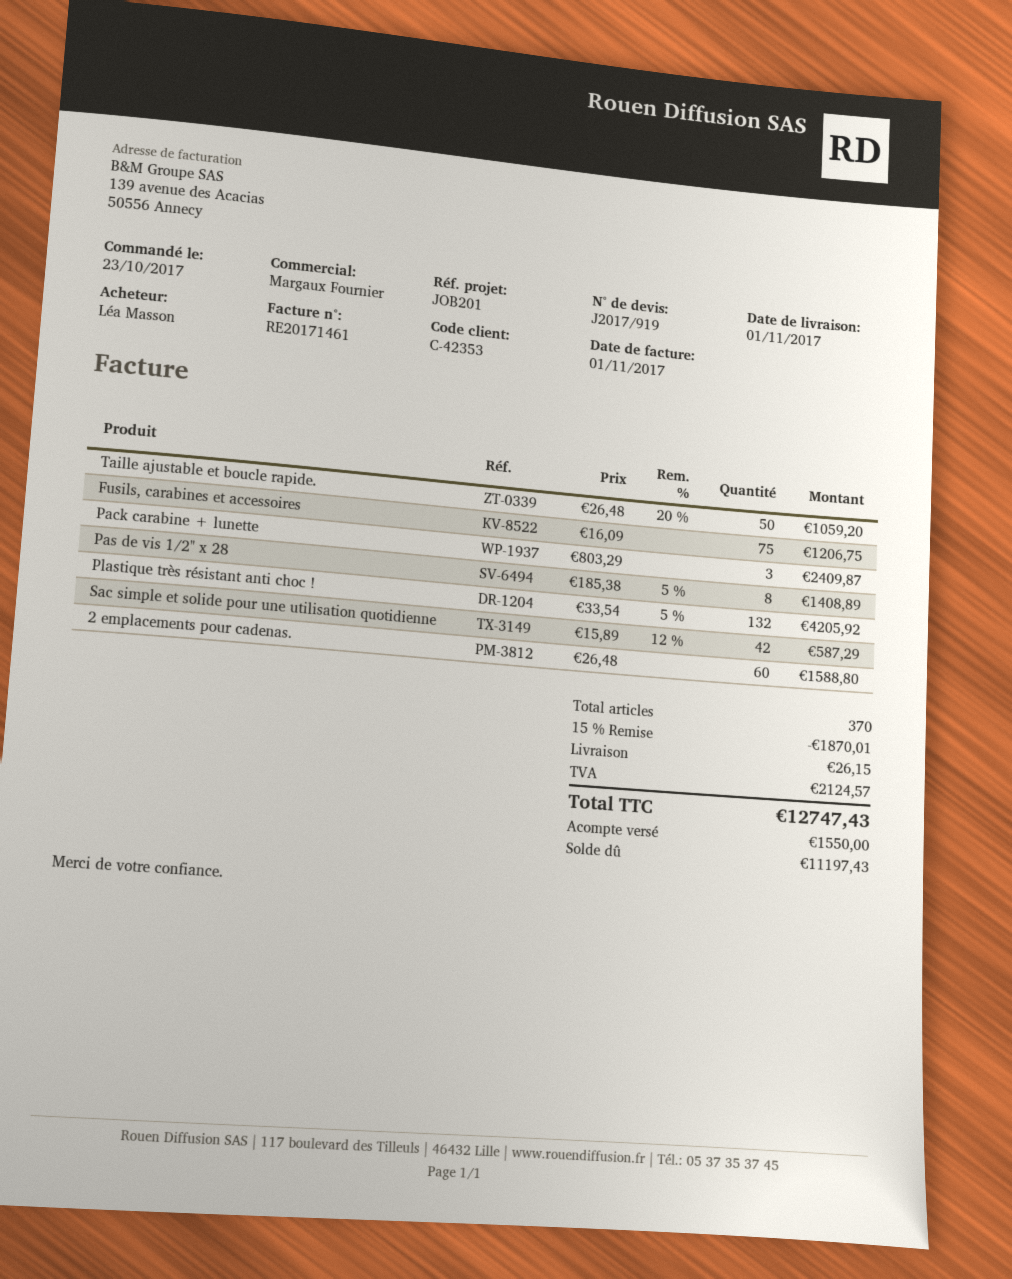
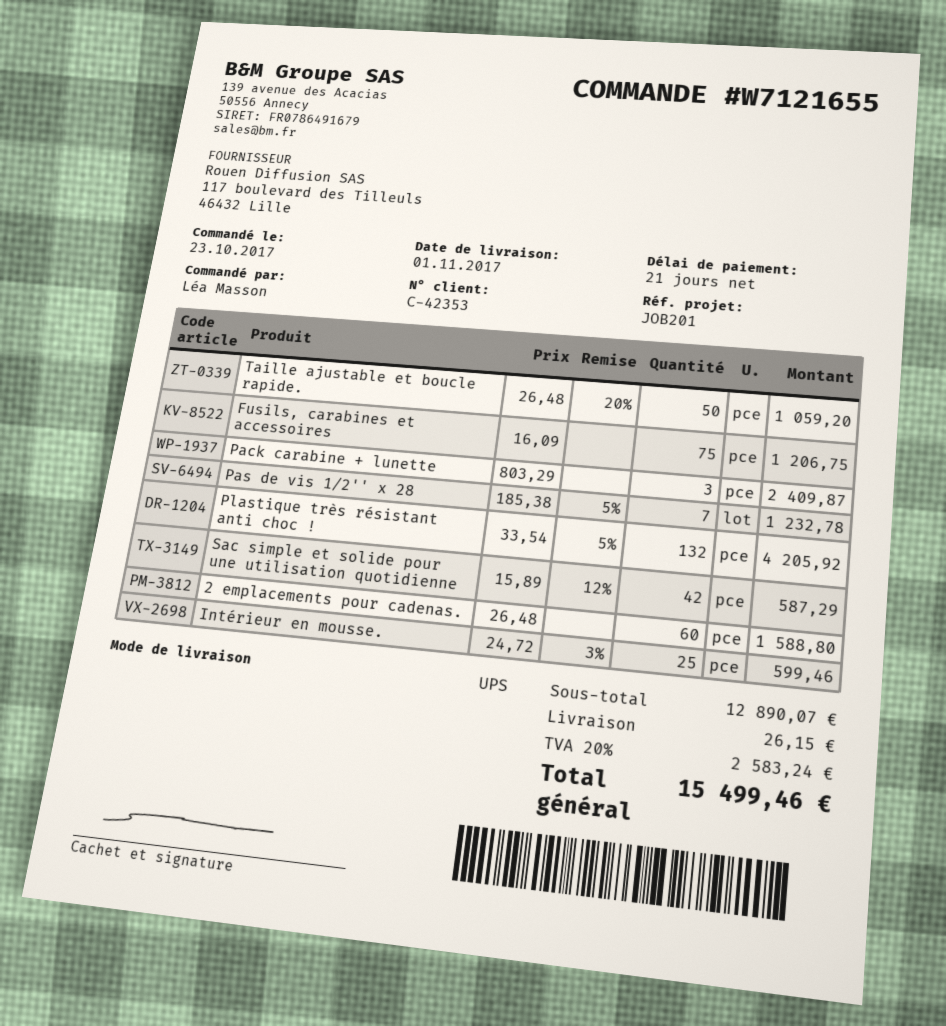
Pas de vis 1/2'' x 28: 8 x 185.38 - 5% = 1408.89 -> 7 x 185.38 - 5% = 1232.78
Intérieur en mousse.: none -> 25 x 24.72 - 3% = 599.46
discount: 15% = 1870.01 -> none
tax: 2124.57 -> 2583.24
total: 12747.43 -> 15499.46

